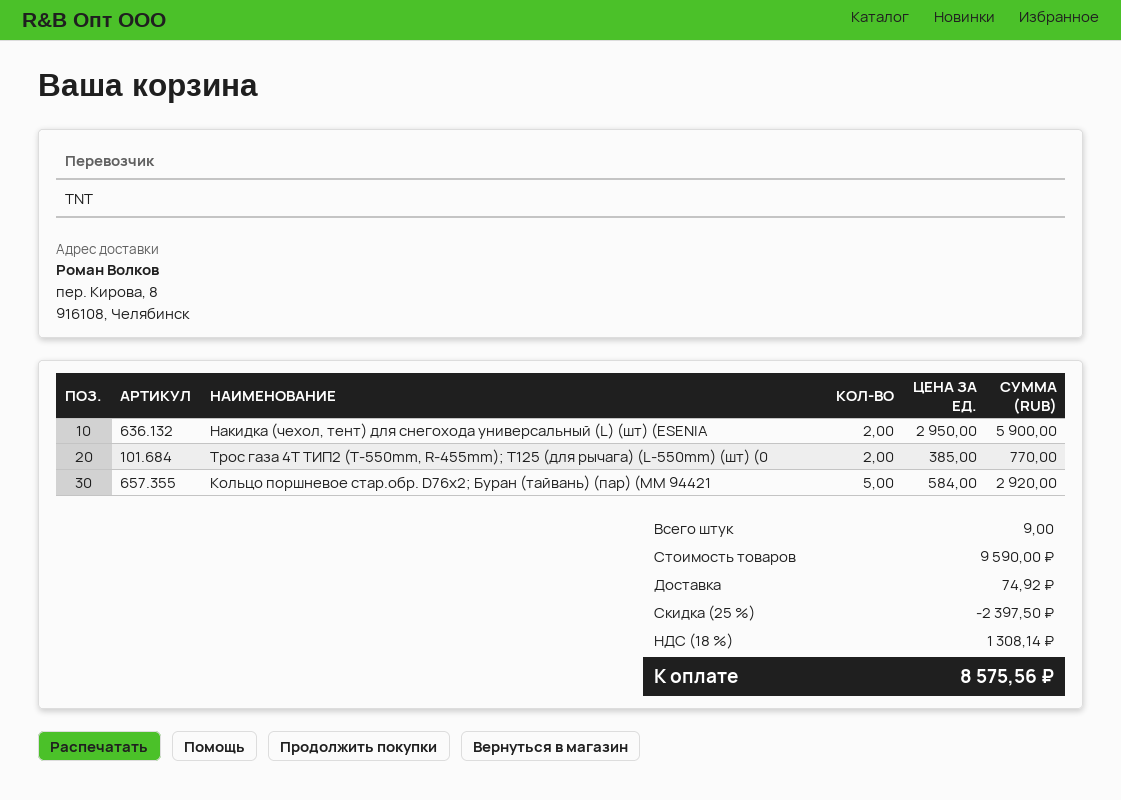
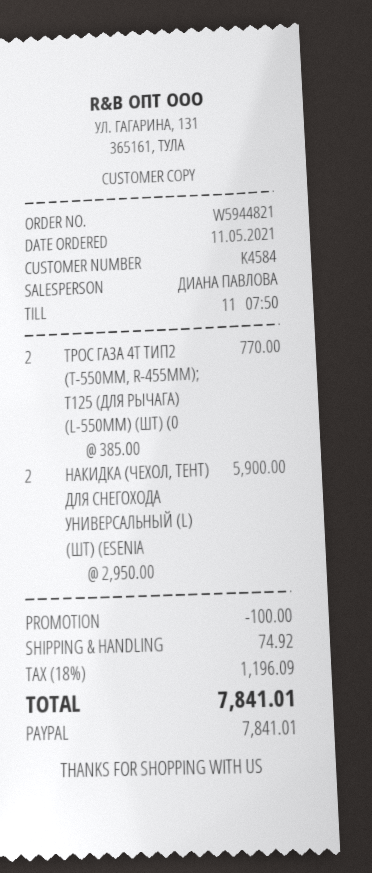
Кольцо поршневое стар.обр. D76x2; Буран (тайвань) (пар) (MM 94421: 5 x 584.00 = 2920.00 -> none
discount: 2397.50 -> 100.00
tax: 18% = 1308.14 -> 18% = 1196.09
total: 8575.56 -> 7841.01

